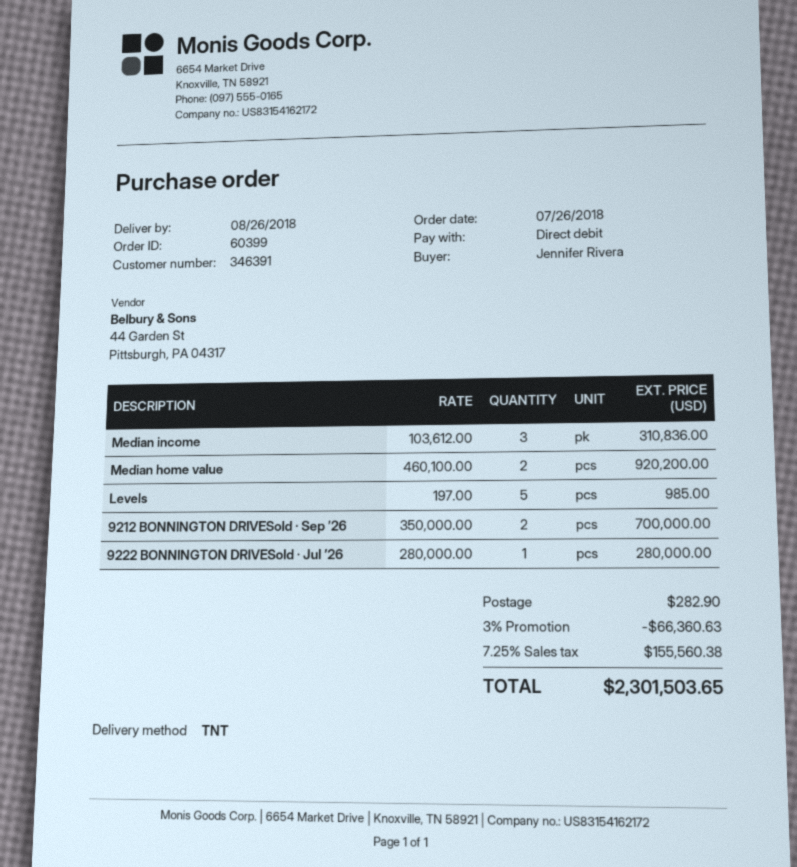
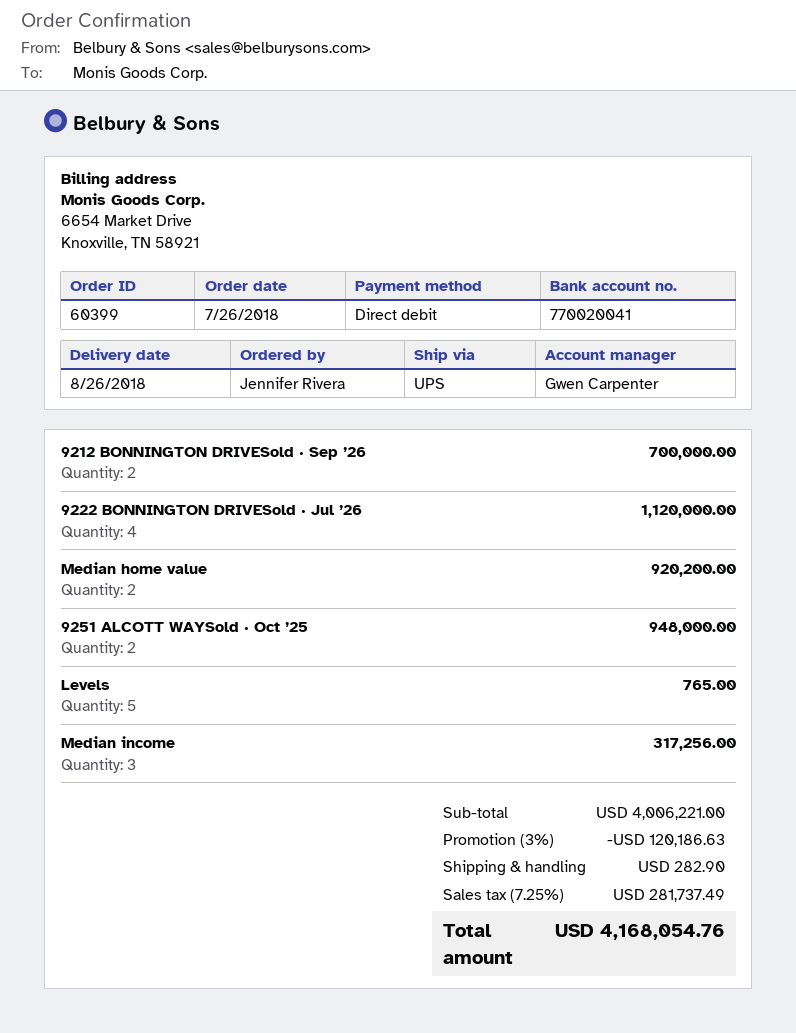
shipping method: TNT -> UPS
Median income: 3 for 310836.00 -> 3 for 317256.00
Levels: 5 for 985.00 -> 5 for 765.00
9222 BONNINGTON DRIVESold · Jul ’26: 1 for 280000.00 -> 4 for 1120000.00
9251 ALCOTT WAYSold · Oct ’25: none -> 2 for 948000.00
discount: 3% = 66360.63 -> 3% = 120186.63
tax: 7.25% = 155560.38 -> 7.25% = 281737.49
total: 2301503.65 -> 4168054.76

